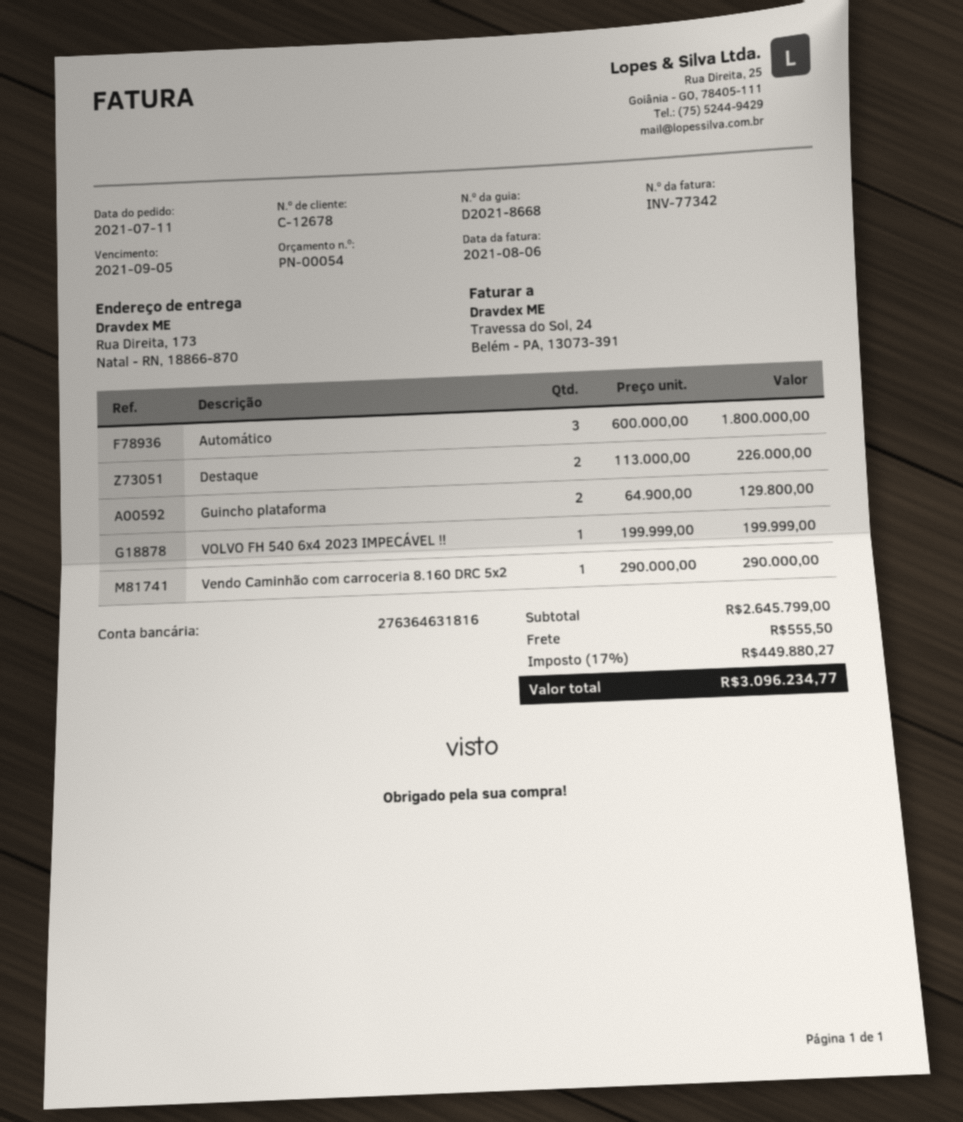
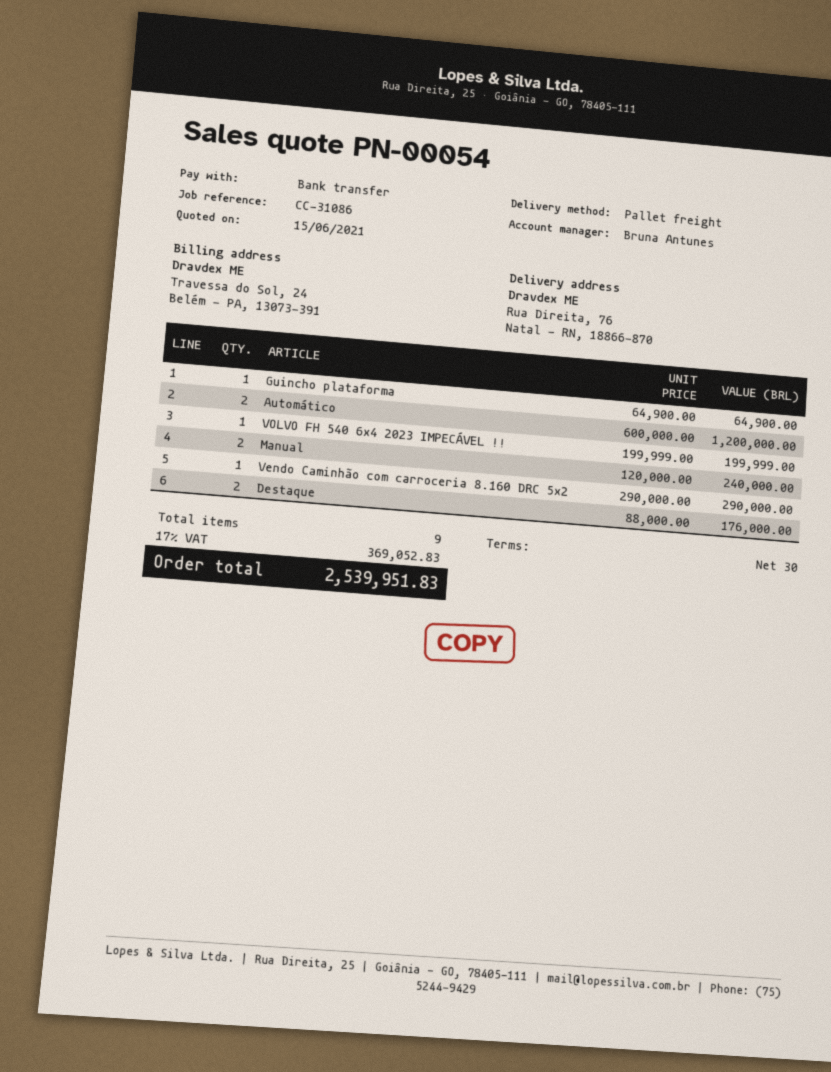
ship to: Rua Direita, 173, Natal - RN, 18866-870 -> Rua Direita, 76, Natal - RN, 18866-870
Automático: 3 x 600000.00 = 1800000.00 -> 2 x 600000.00 = 1200000.00
Destaque: 2 x 113000.00 = 226000.00 -> 2 x 88000.00 = 176000.00
Guincho plataforma: 2 x 64900.00 = 129800.00 -> 1 x 64900.00 = 64900.00
Manual: none -> 2 x 120000.00 = 240000.00
shipping: 555.50 -> none
tax: 17% = 449880.27 -> 17% = 369052.83
total: 3096234.77 -> 2539951.83

